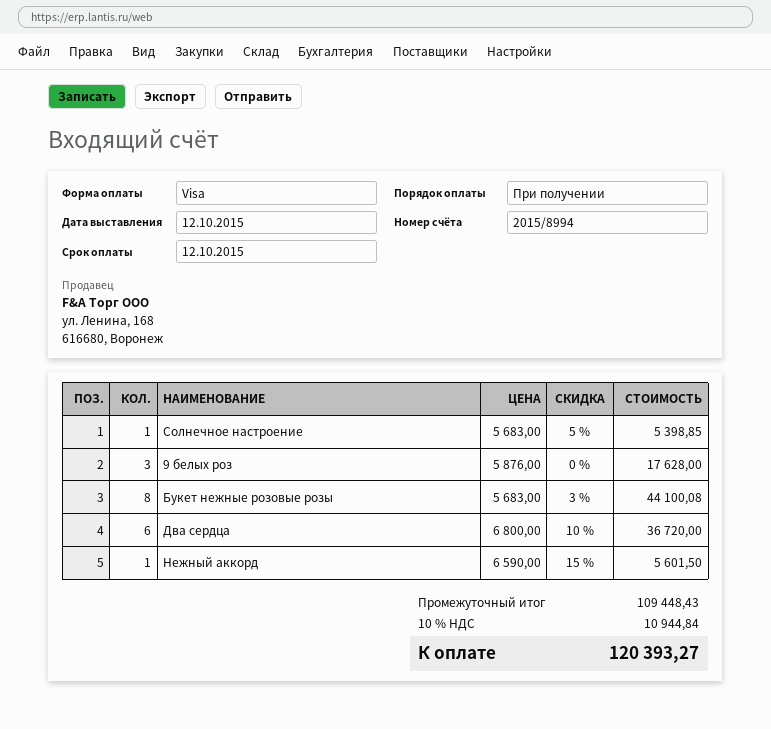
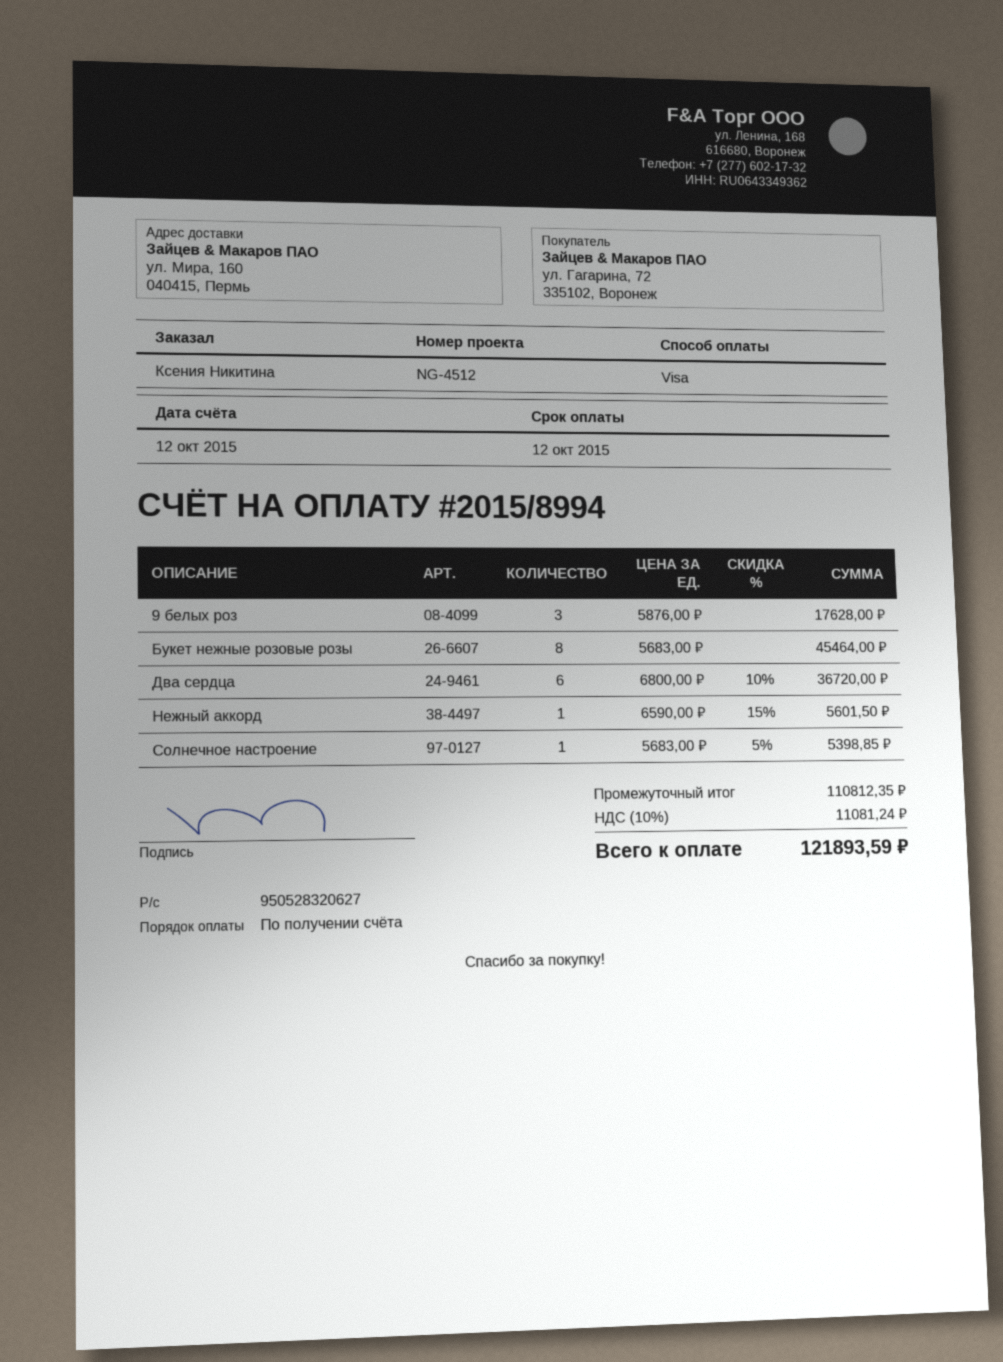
Букет нежные розовые розы: 8 x 5683.00 - 3% = 44100.08 -> 8 x 5683.00 = 45464.00
subtotal: 109448.43 -> 110812.35
tax: 10% = 10944.84 -> 10% = 11081.24
total: 120393.27 -> 121893.59

